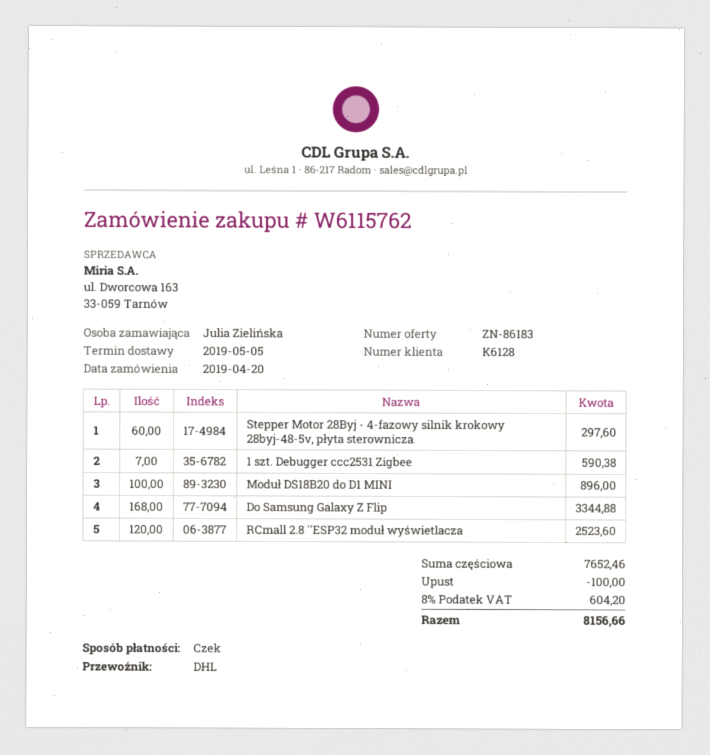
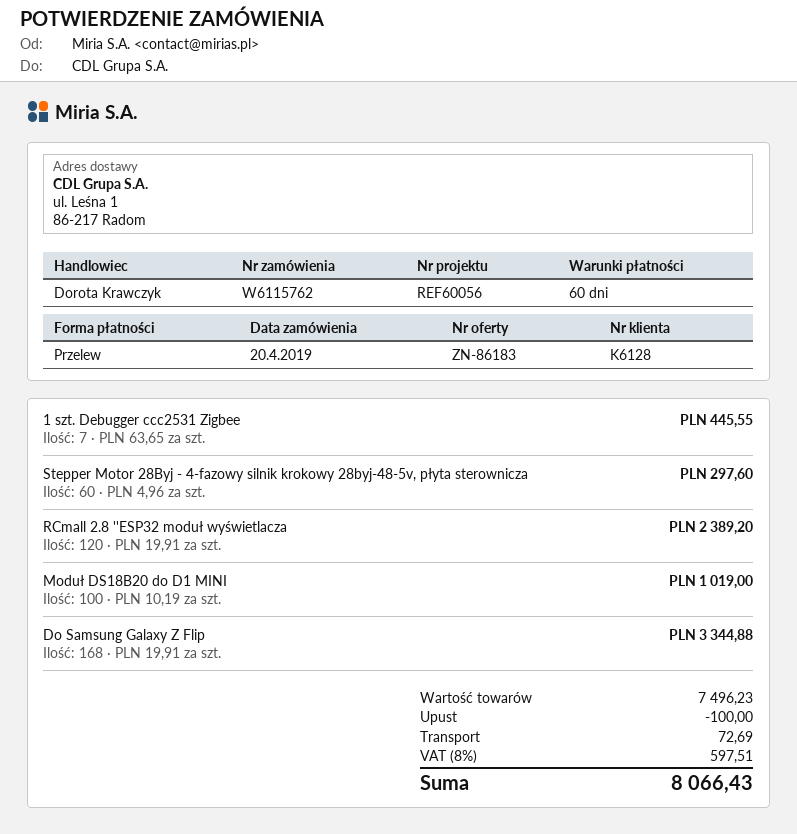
payment method: cheque -> bank transfer
1 szt. Debugger ccc2531 Zigbee: 7 for 590.38 -> 7 for 445.55
Moduł DS18B20 do D1 MINI: 100 for 896.00 -> 100 for 1019.00
RCmall 2.8 ''ESP32 moduł wyświetlacza: 120 for 2523.60 -> 120 for 2389.20
subtotal: 7652.46 -> 7496.23
shipping: none -> 72.69
tax: 8% = 604.20 -> 8% = 597.51
total: 8156.66 -> 8066.43

